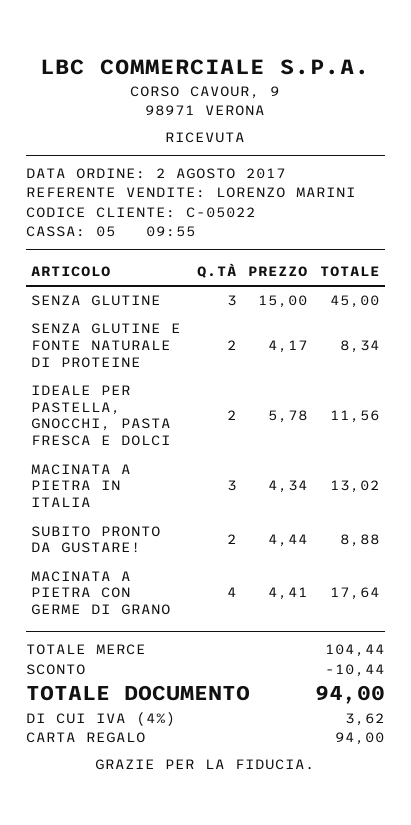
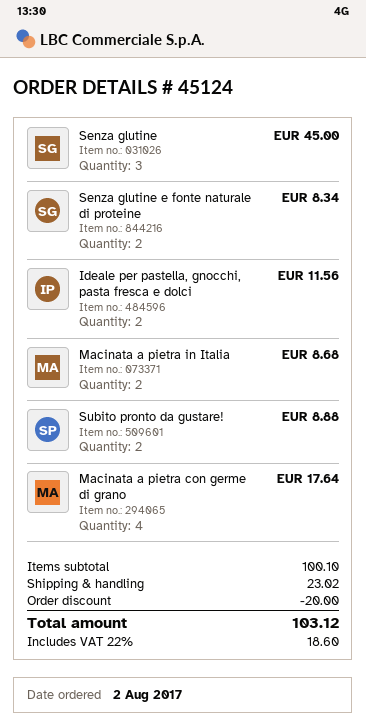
MACINATA A PIETRA IN ITALIA: 3 for 13.02 -> 2 for 8.68
subtotal: 104.44 -> 100.10
discount: 10.44 -> 20.00
shipping: none -> 23.02
tax: 4% = 3.62 -> 22% = 18.60
total: 94.00 -> 103.12

